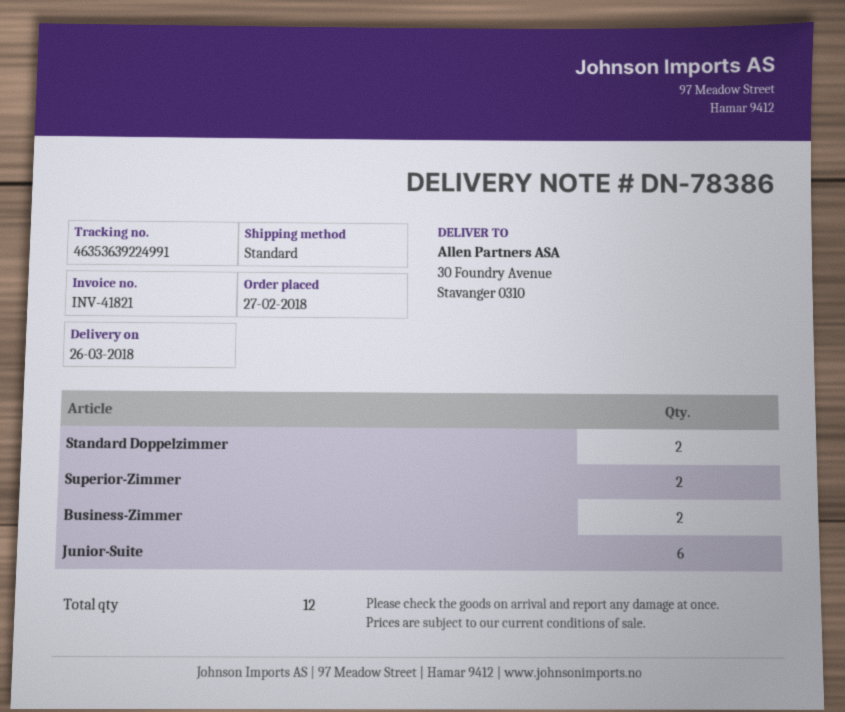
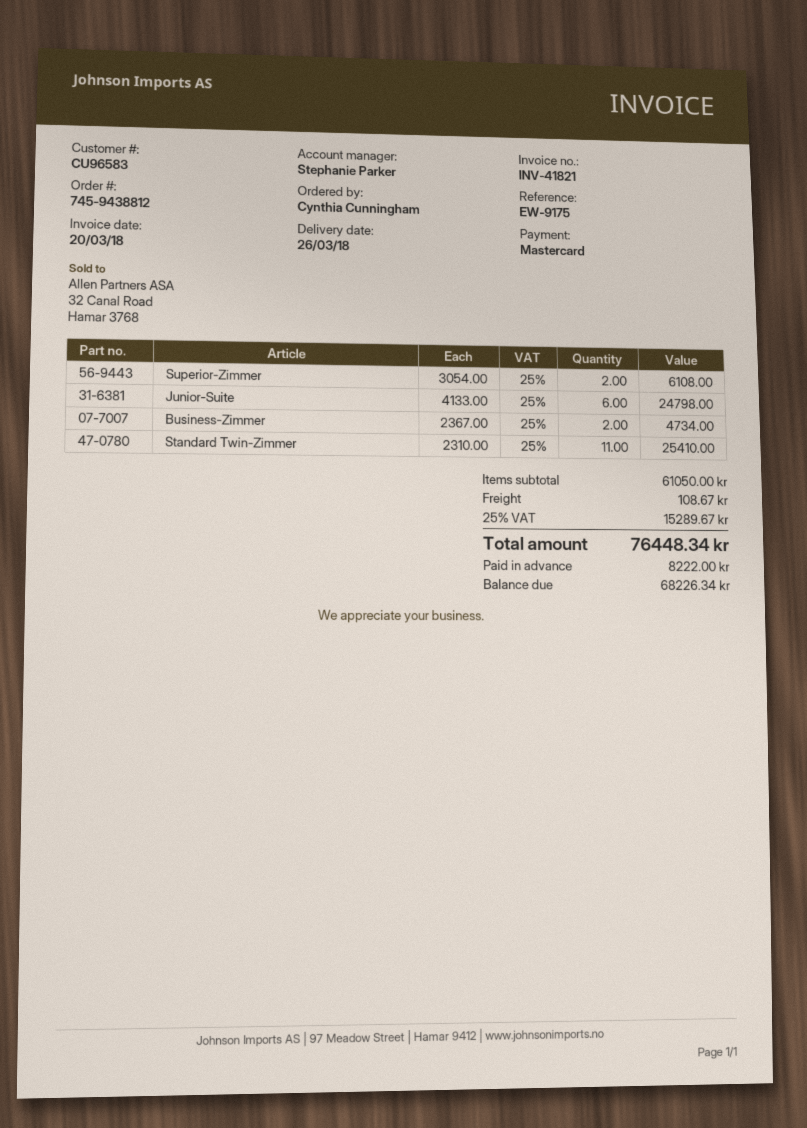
Standard Doppelzimmer: 2 -> none
Standard Twin-Zimmer: none -> 11

